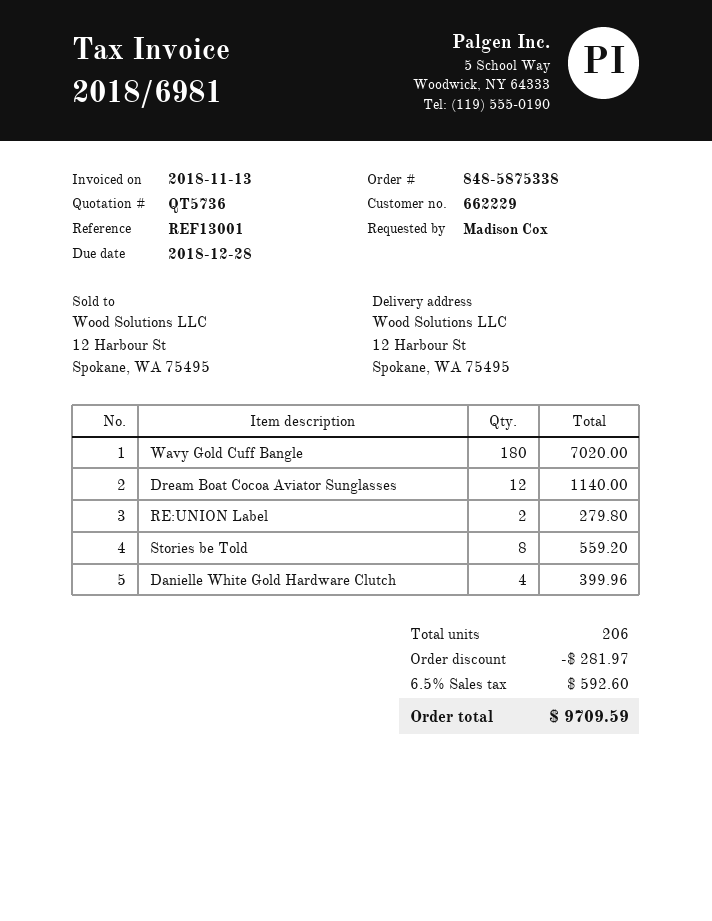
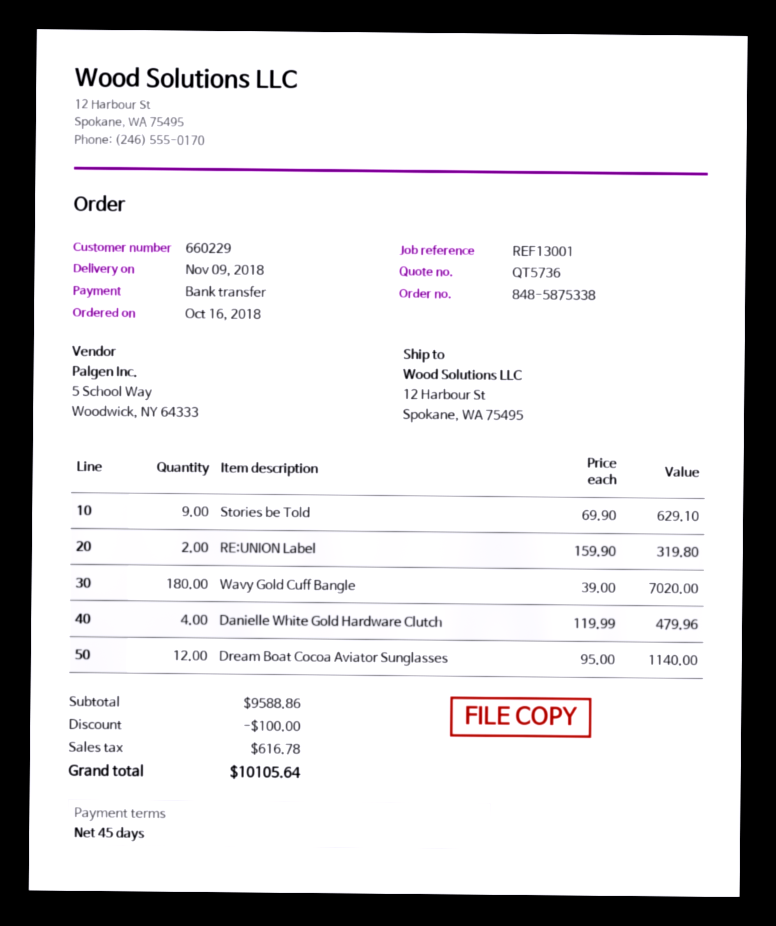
customer number: 662229 -> 660229
RE:UNION Label: 2 for 279.80 -> 2 for 319.80
Stories be Told: 8 for 559.20 -> 9 for 629.10
Danielle White Gold Hardware Clutch: 4 for 399.96 -> 4 for 479.96
discount: 281.97 -> 100.00
tax: 592.60 -> 616.78
total: 9709.59 -> 10105.64

